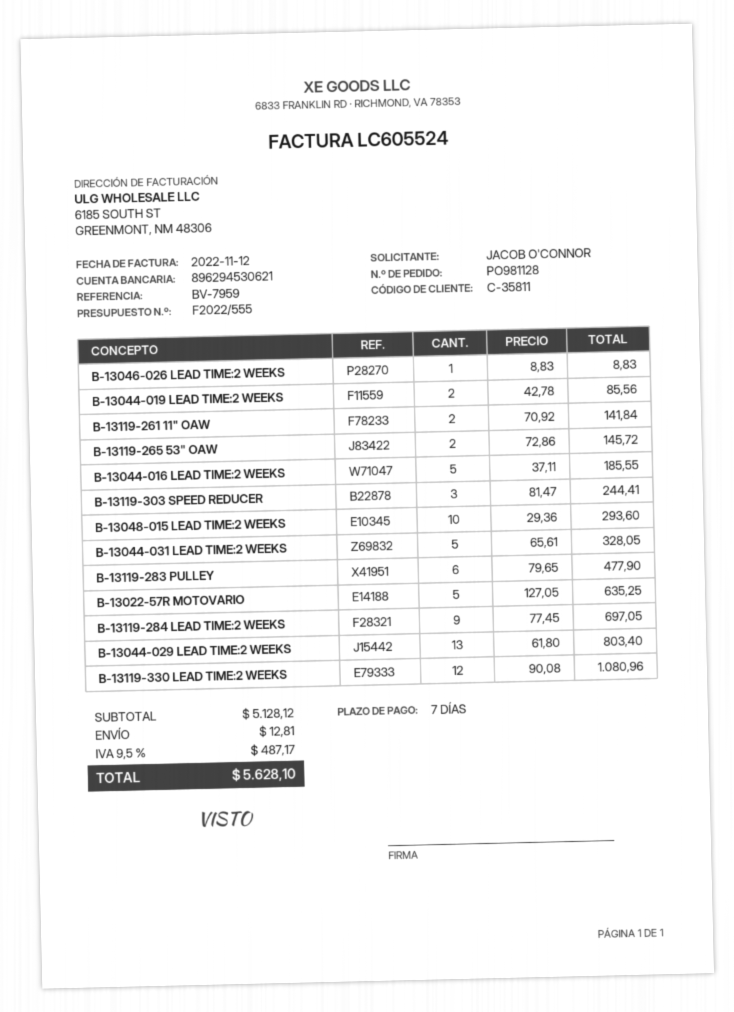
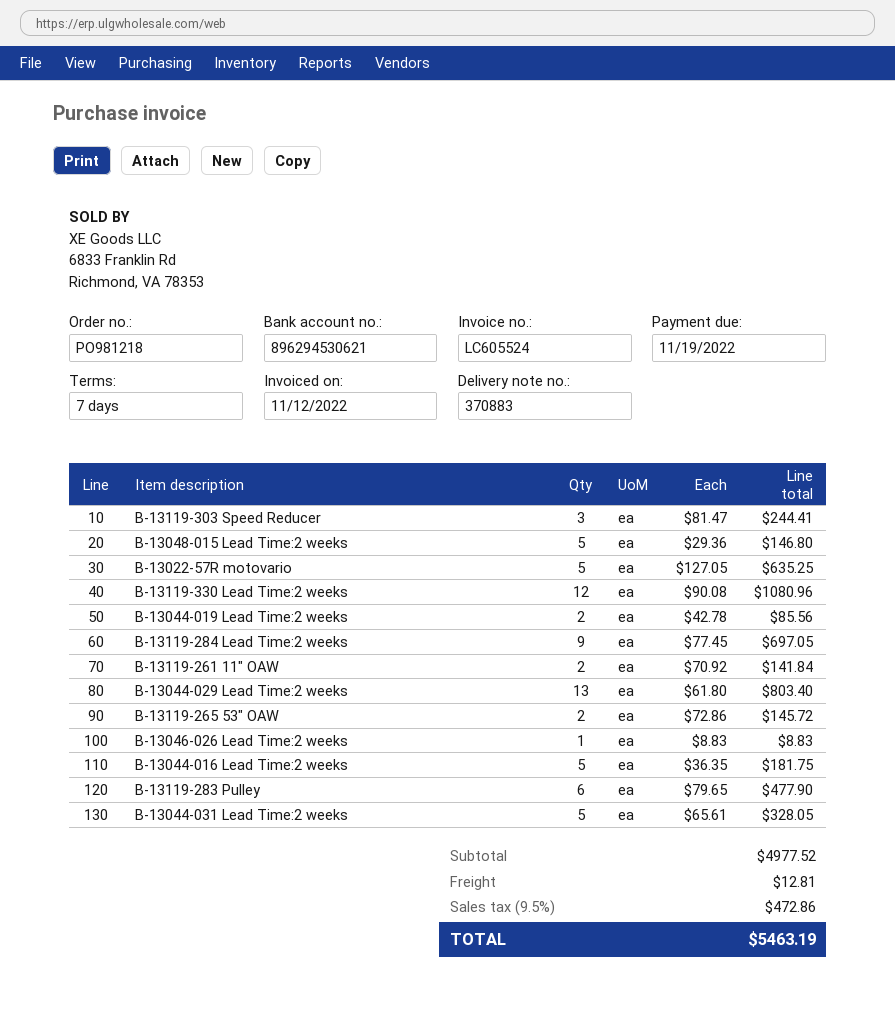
order number: PO981128 -> PO981218
B-13044-016 LEAD TIME:2 WEEKS: 5 x 37.11 = 185.55 -> 5 x 36.35 = 181.75
B-13048-015 LEAD TIME:2 WEEKS: 10 x 29.36 = 293.60 -> 5 x 29.36 = 146.80
subtotal: 5128.12 -> 4977.52
tax: 9.5% = 487.17 -> 9.5% = 472.86
total: 5628.10 -> 5463.19

